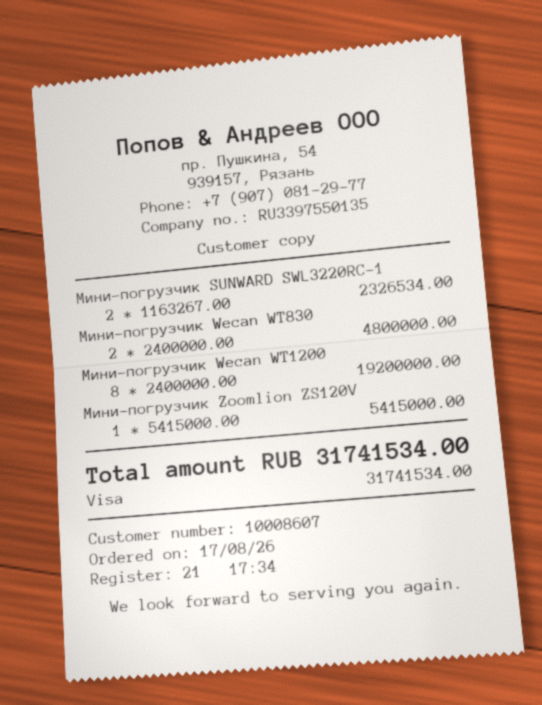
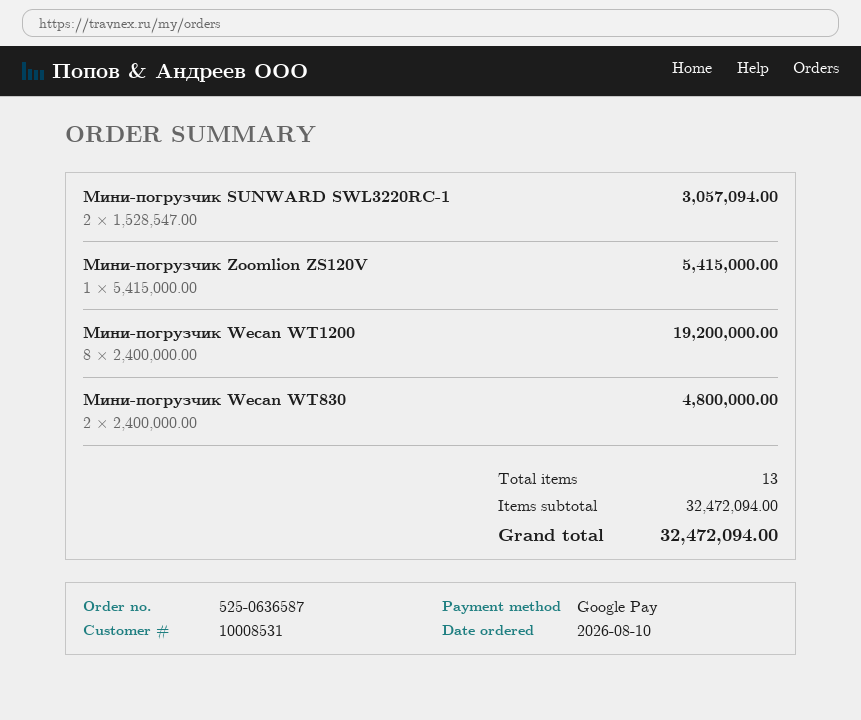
order date: 2026-08-17 -> 2026-08-10
customer number: 10008607 -> 10008531
payment method: Visa -> Google Pay
Мини-погрузчик SUNWARD SWL3220RC-1: 2 x 1163267.00 = 2326534.00 -> 2 x 1528547.00 = 3057094.00
total: 31741534.00 -> 32472094.00

